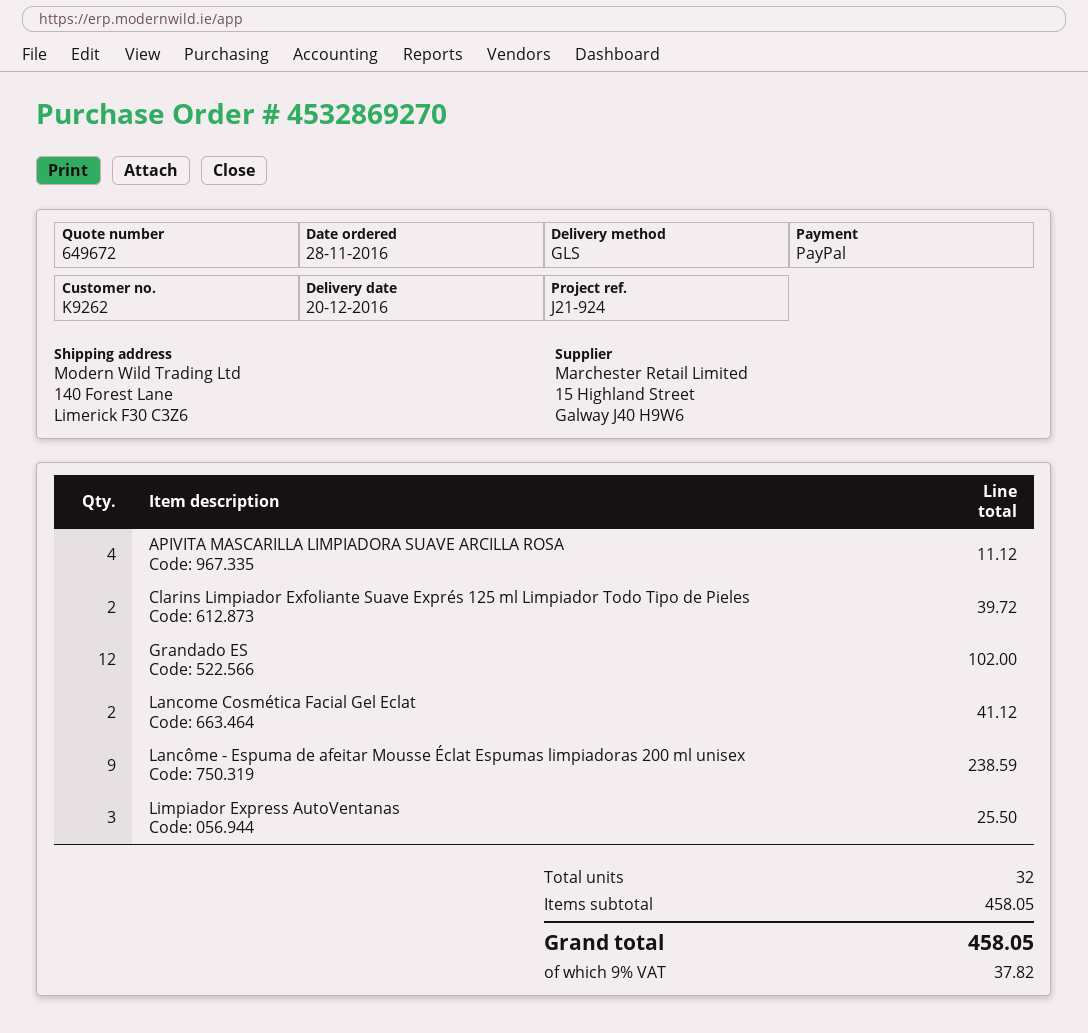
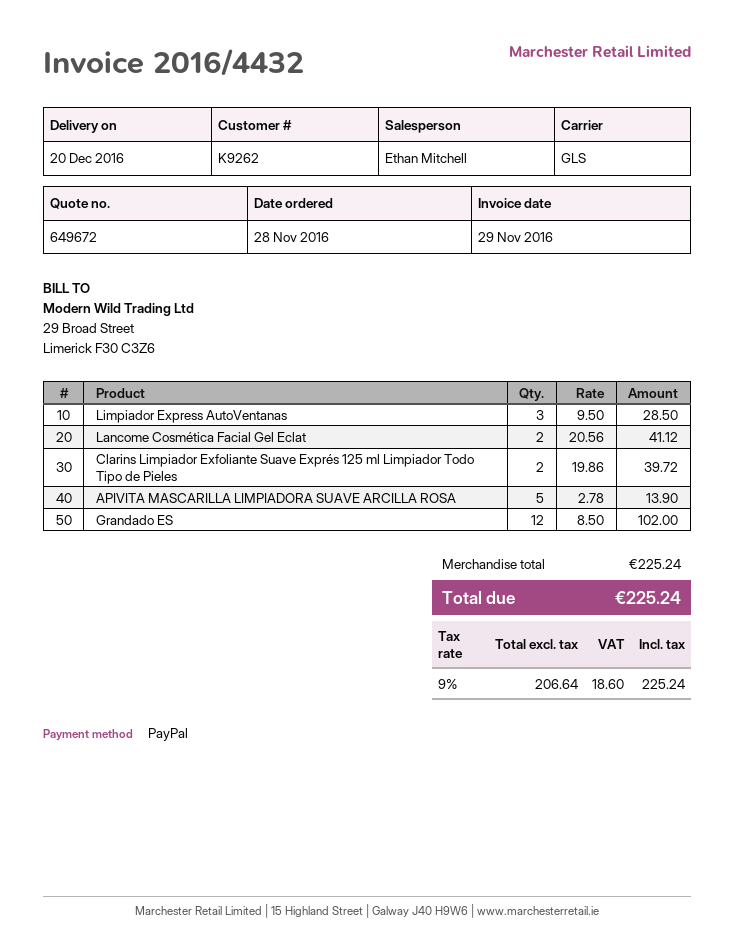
APIVITA MASCARILLA LIMPIADORA SUAVE ARCILLA ROSA: 4 for 11.12 -> 5 for 13.90
Lancôme - Espuma de afeitar Mousse Éclat Espumas limpiadoras 200 ml unisex: 9 for 238.59 -> none
Limpiador Express AutoVentanas: 3 for 25.50 -> 3 for 28.50
subtotal: 458.05 -> 225.24
tax: 9% = 37.82 -> 9% = 18.60
total: 458.05 -> 225.24

